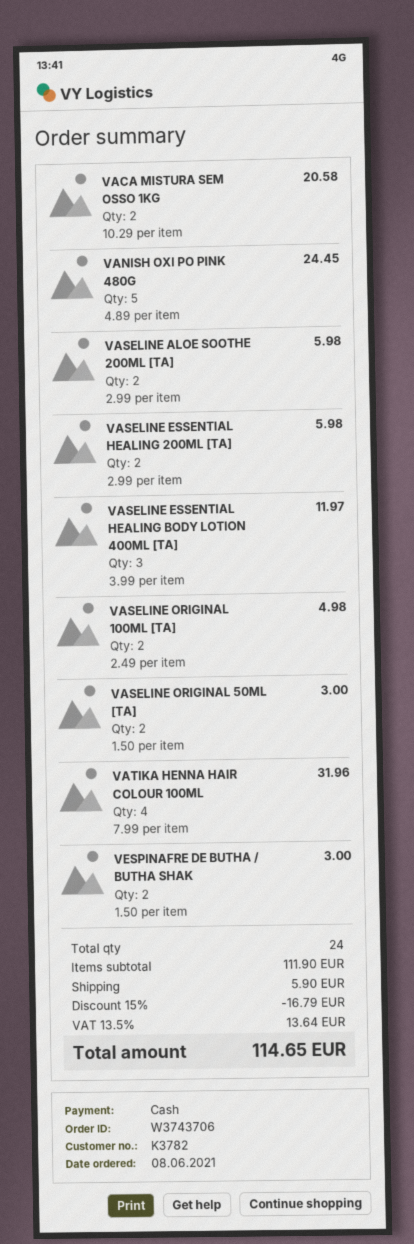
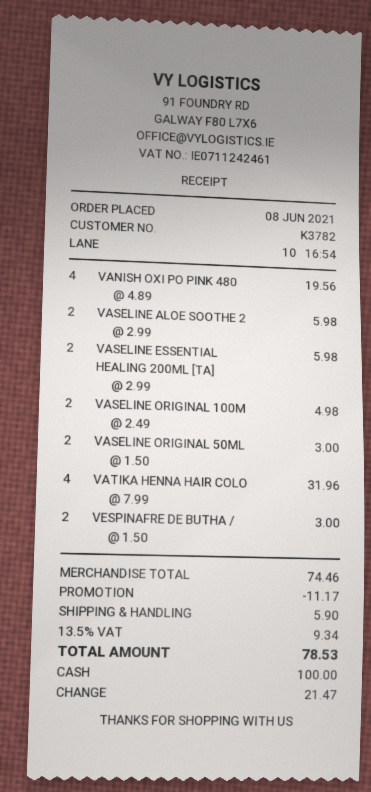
VACA MISTURA SEM OSSO 1KG: 2 x 10.29 = 20.58 -> none
VANISH OXI PO PINK 480G: 5 x 4.89 = 24.45 -> 4 x 4.89 = 19.56
VASELINE ESSENTIAL HEALING BODY LOTION 400ML [TA]: 3 x 3.99 = 11.97 -> none
subtotal: 111.90 -> 74.46
discount: 16.79 -> 11.17
tax: 13.5% = 13.64 -> 13.5% = 9.34
total: 114.65 -> 78.53

